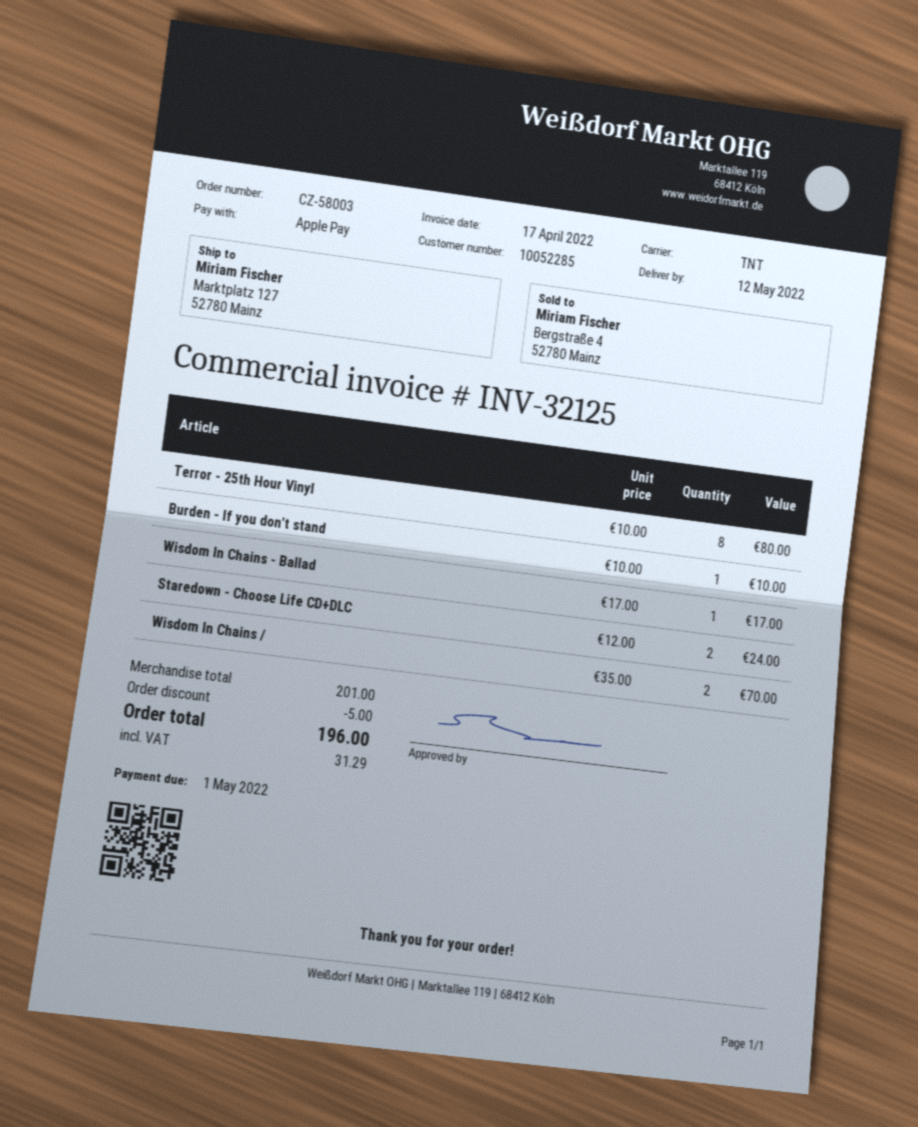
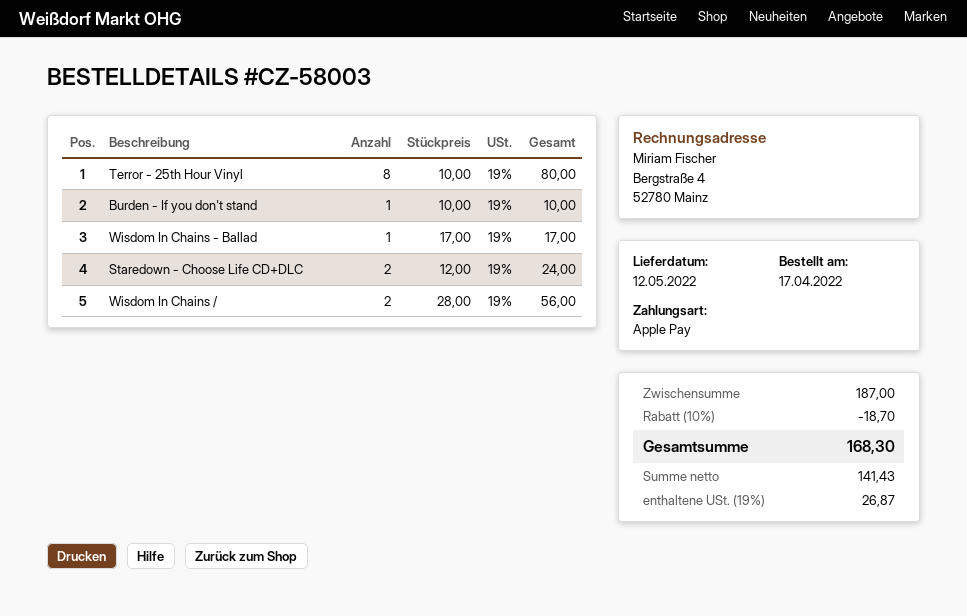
Wisdom In Chains /: 2 x 35.00 = 70.00 -> 2 x 28.00 = 56.00
subtotal: 201.00 -> 187.00
discount: 5.00 -> 18.70
tax: 31.29 -> 26.87
total: 196.00 -> 168.30

